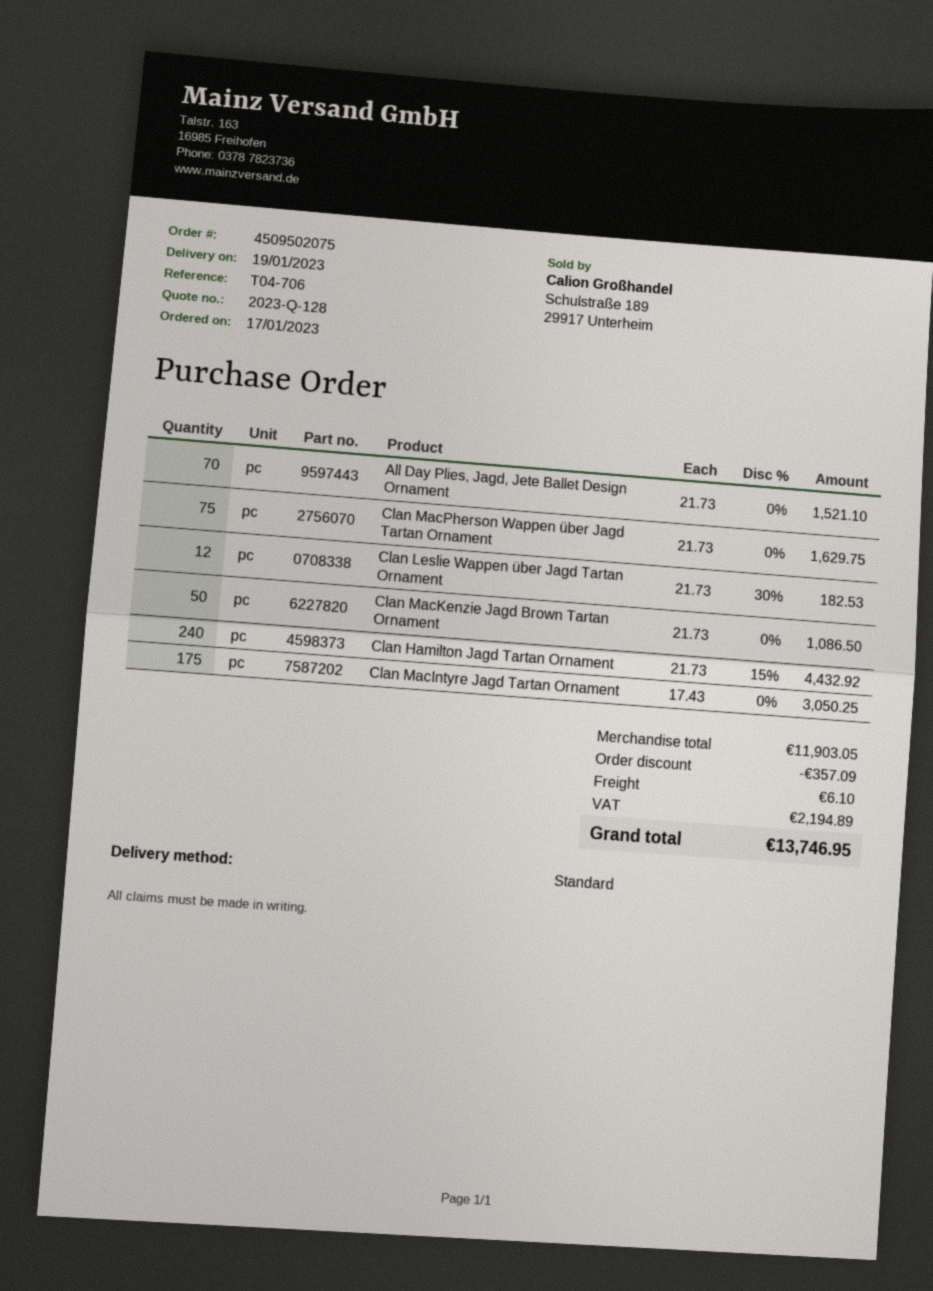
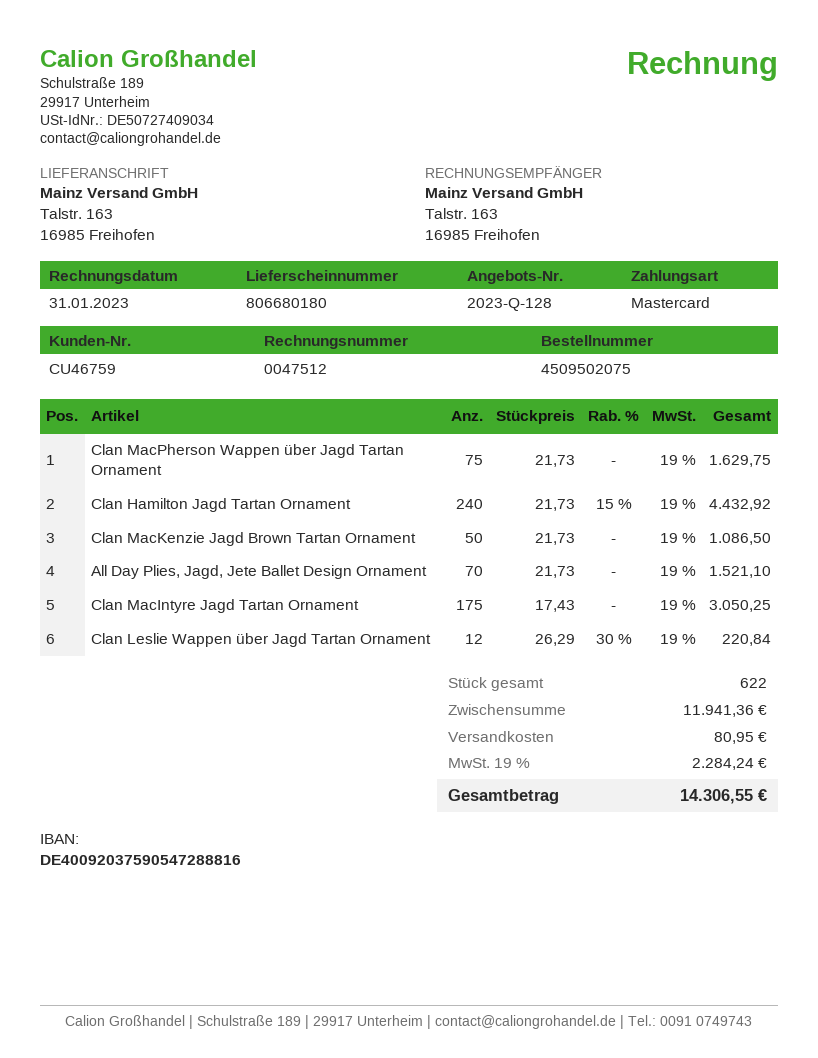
Clan Leslie Wappen über Jagd Tartan Ornament: 12 x 21.73 - 30% = 182.53 -> 12 x 26.29 - 30% = 220.84
subtotal: 11903.05 -> 11941.36
discount: 357.09 -> none
shipping: 6.10 -> 80.95
tax: 2194.89 -> 2284.24
total: 13746.95 -> 14306.55

